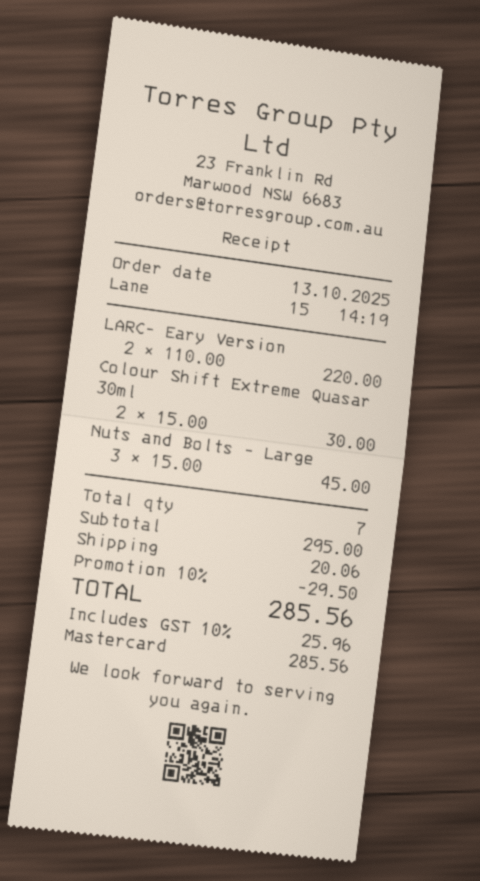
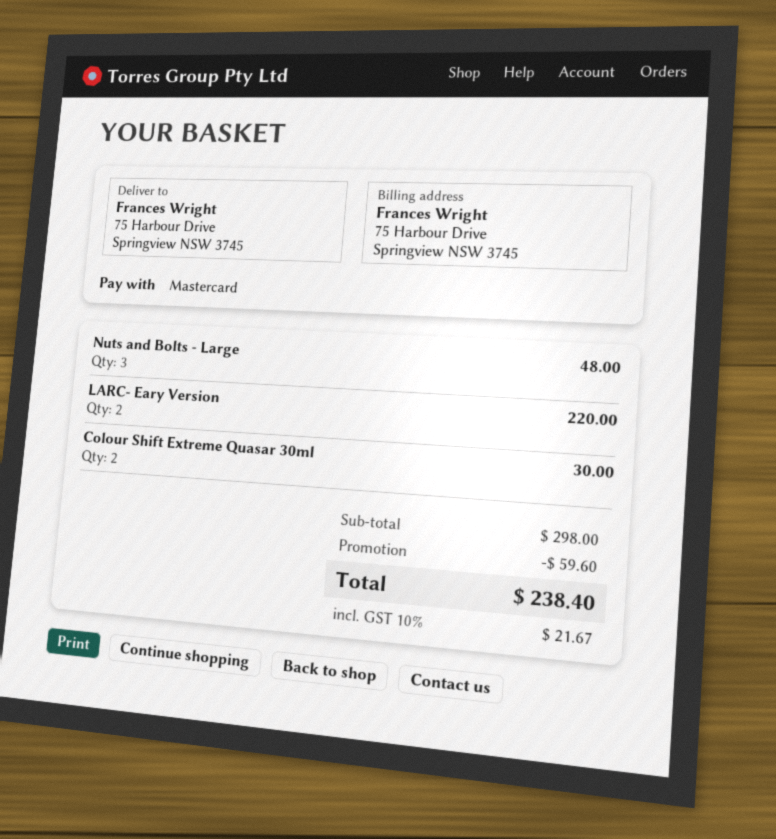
Nuts and Bolts - Large: 3 for 45.00 -> 3 for 48.00
subtotal: 295.00 -> 298.00
discount: 29.50 -> 59.60
shipping: 20.06 -> none
tax: 10% = 25.96 -> 10% = 21.67
total: 285.56 -> 238.40

